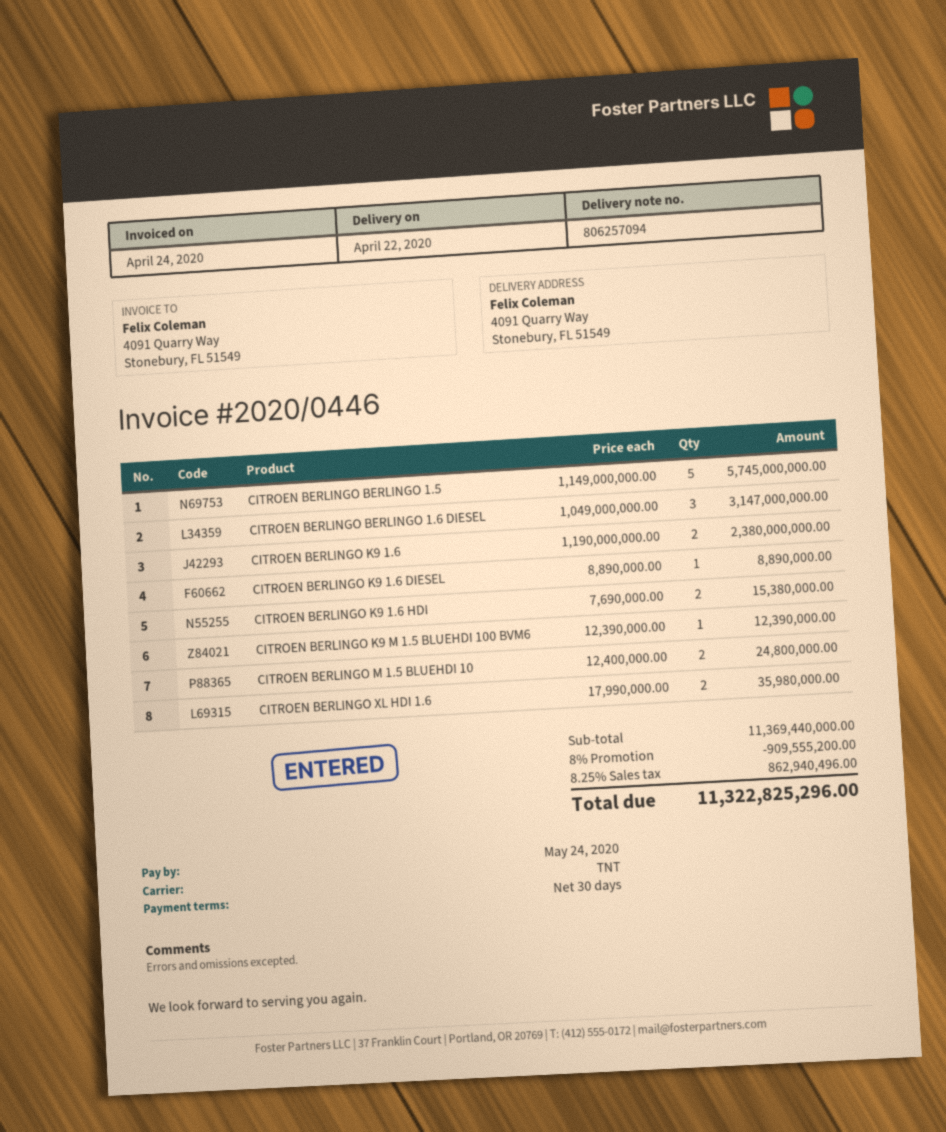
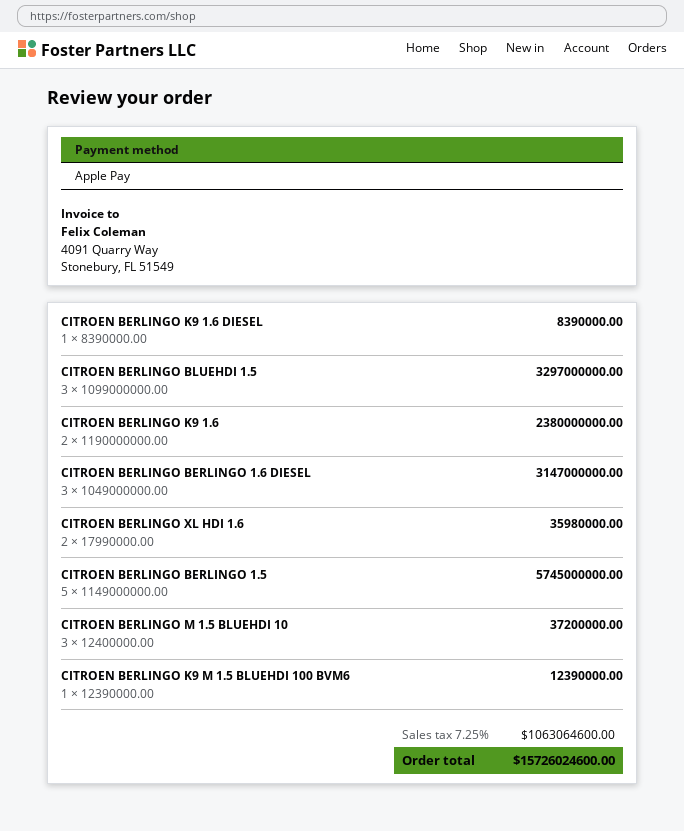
CITROEN BERLINGO K9 1.6 DIESEL: 1 x 8890000.00 = 8890000.00 -> 1 x 8390000.00 = 8390000.00
CITROEN BERLINGO K9 1.6 HDI: 2 x 7690000.00 = 15380000.00 -> none
CITROEN BERLINGO M 1.5 BLUEHDI 10: 2 x 12400000.00 = 24800000.00 -> 3 x 12400000.00 = 37200000.00
CITROEN BERLINGO BLUEHDI 1.5: none -> 3 x 1099000000.00 = 3297000000.00
discount: 8% = 909555200.00 -> none
tax: 8.25% = 862940496.00 -> 7.25% = 1063064600.00
total: 11322825296.00 -> 15726024600.00

